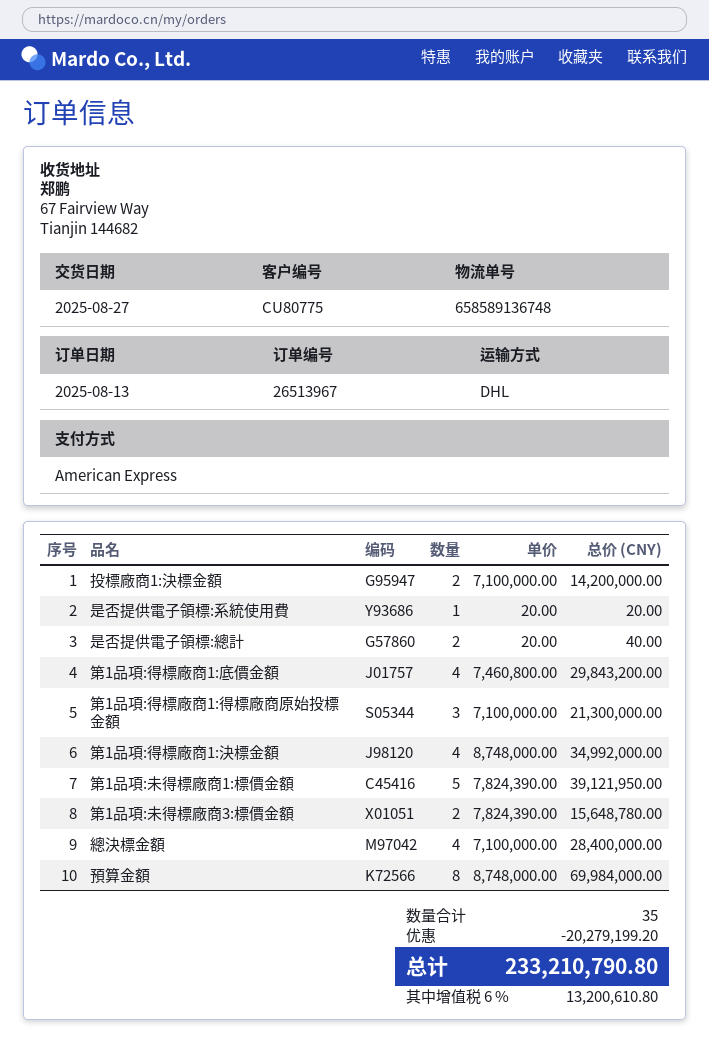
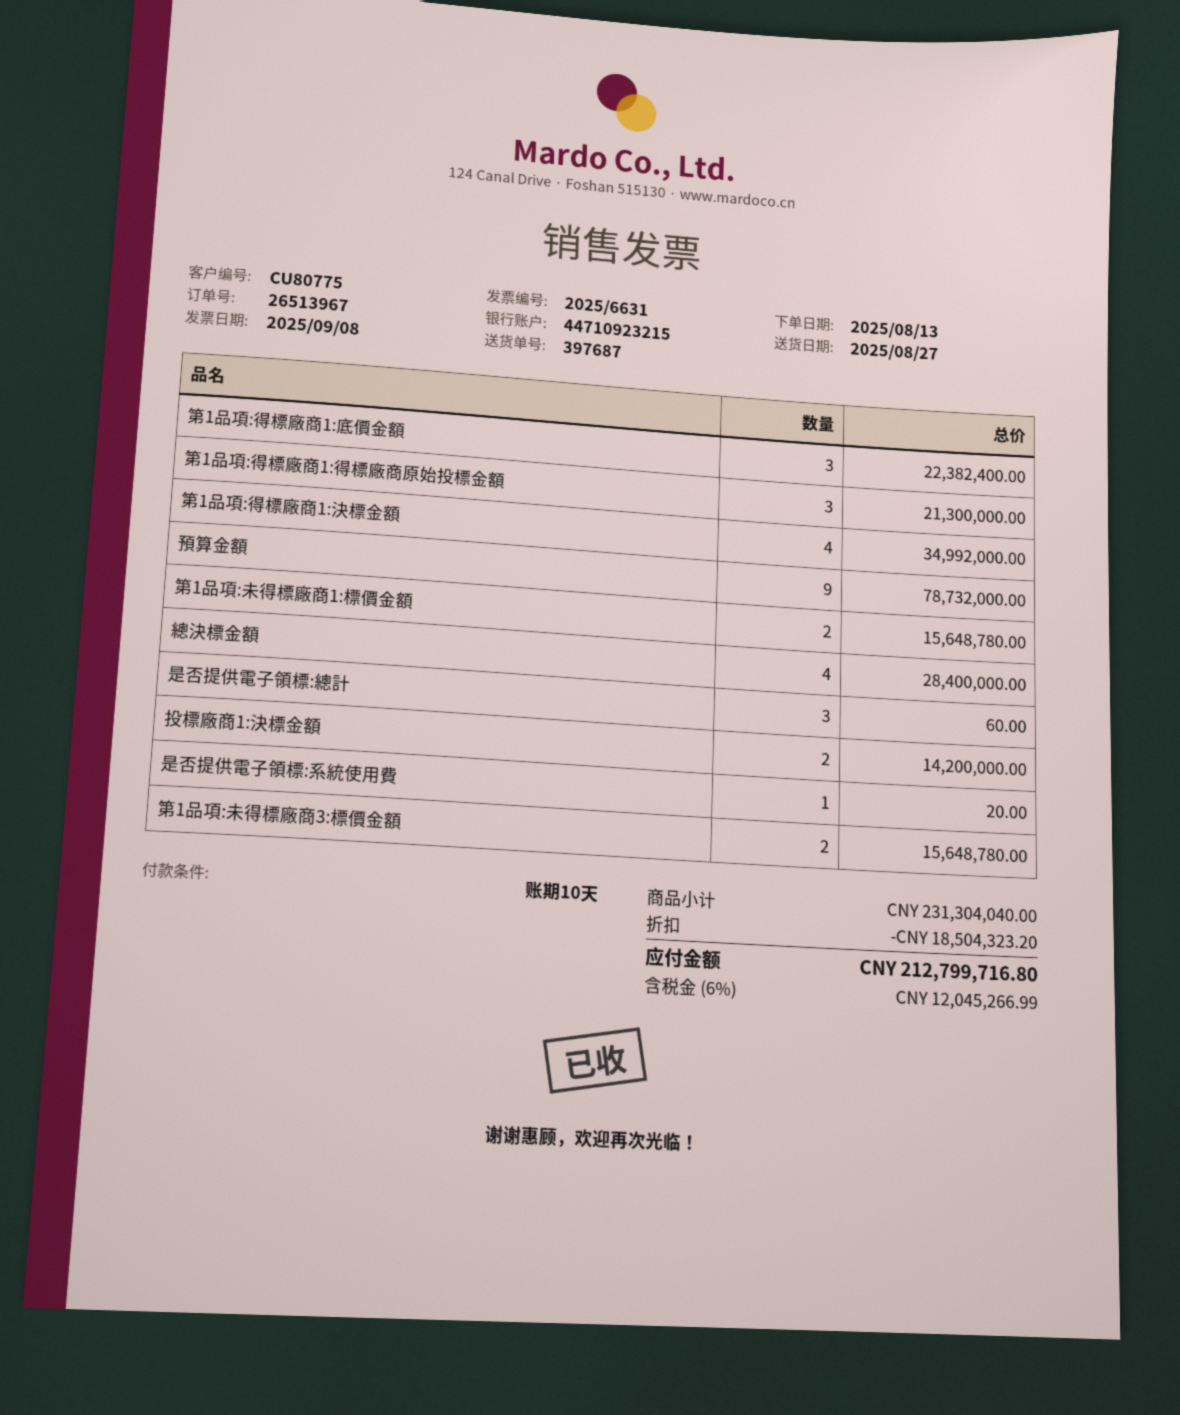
是否提供電子領標:總計: 2 for 40.00 -> 3 for 60.00
第1品項:得標廠商1:底價金額: 4 for 29843200.00 -> 3 for 22382400.00
第1品項:未得標廠商1:標價金額: 5 for 39121950.00 -> 2 for 15648780.00
預算金額: 8 for 69984000.00 -> 9 for 78732000.00
discount: 20279199.20 -> 18504323.20
tax: 6% = 13200610.80 -> 6% = 12045266.99
total: 233210790.80 -> 212799716.80

